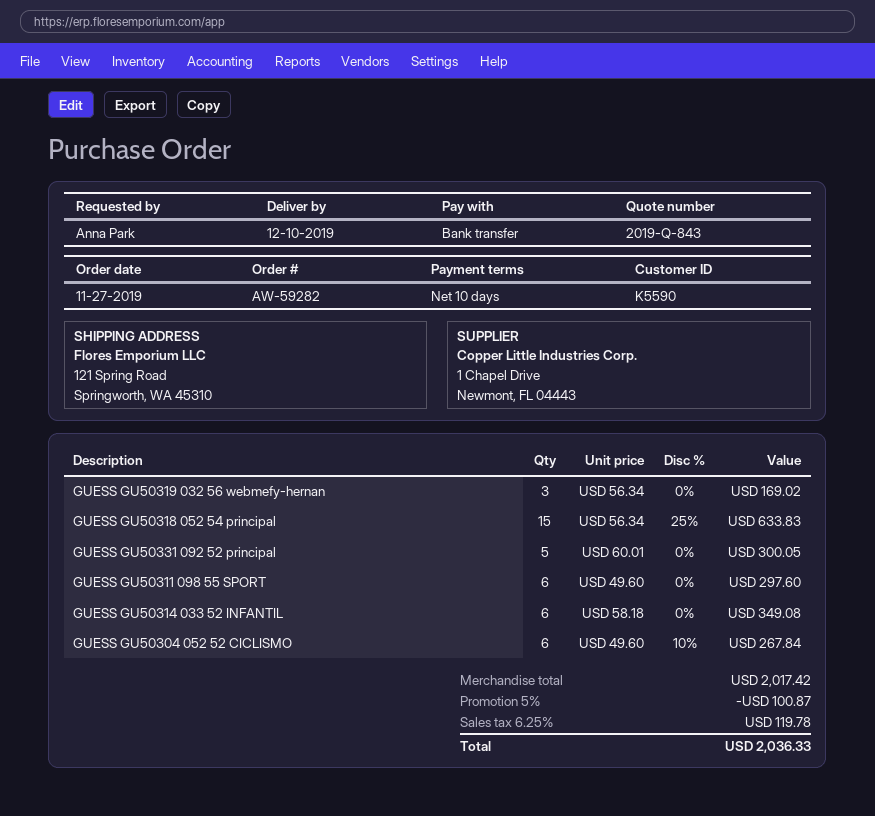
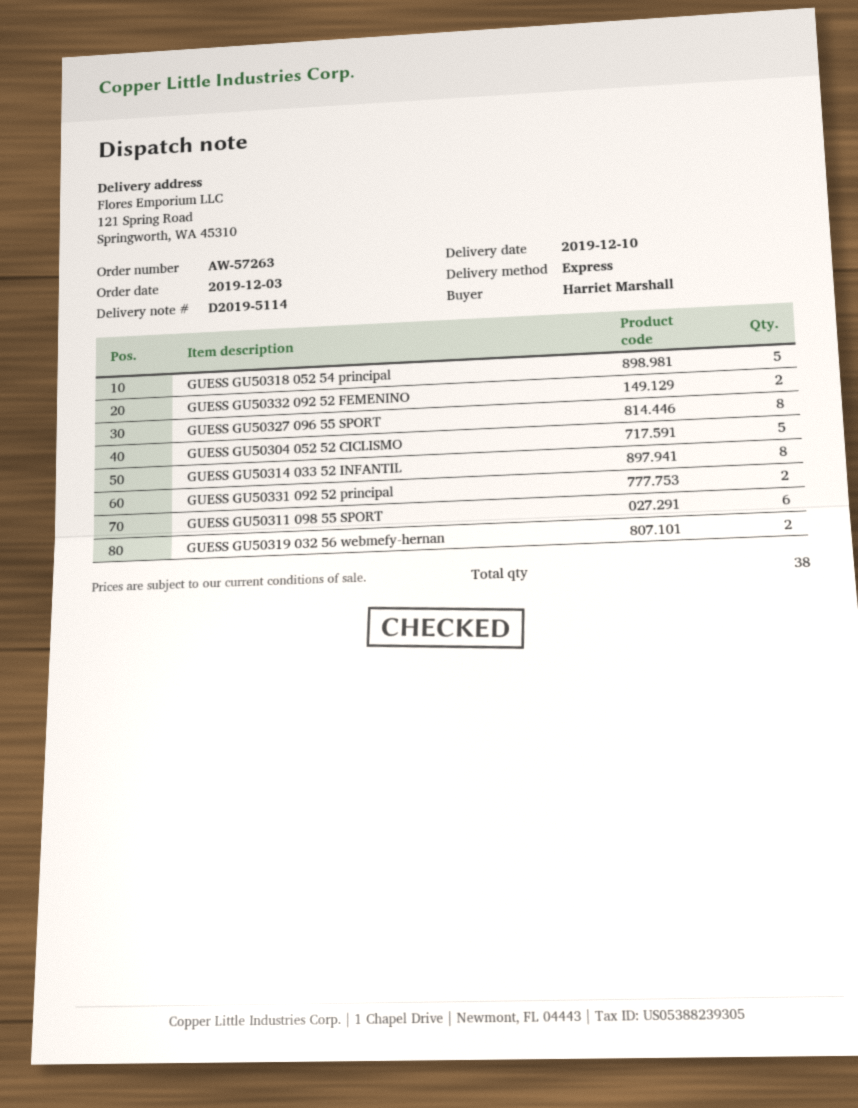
order number: AW-59282 -> AW-57263
order date: 2019-11-27 -> 2019-12-03
ordered by: Anna Park -> Harriet Marshall
GUESS GU50319 032 56 webmefy-hernan: 3 -> 2
GUESS GU50318 052 54 principal: 15 -> 5
GUESS GU50331 092 52 principal: 5 -> 2
GUESS GU50314 033 52 INFANTIL: 6 -> 8
GUESS GU50304 052 52 CICLISMO: 6 -> 5
GUESS GU50332 092 52 FEMENINO: none -> 2
GUESS GU50327 096 55 SPORT: none -> 8

